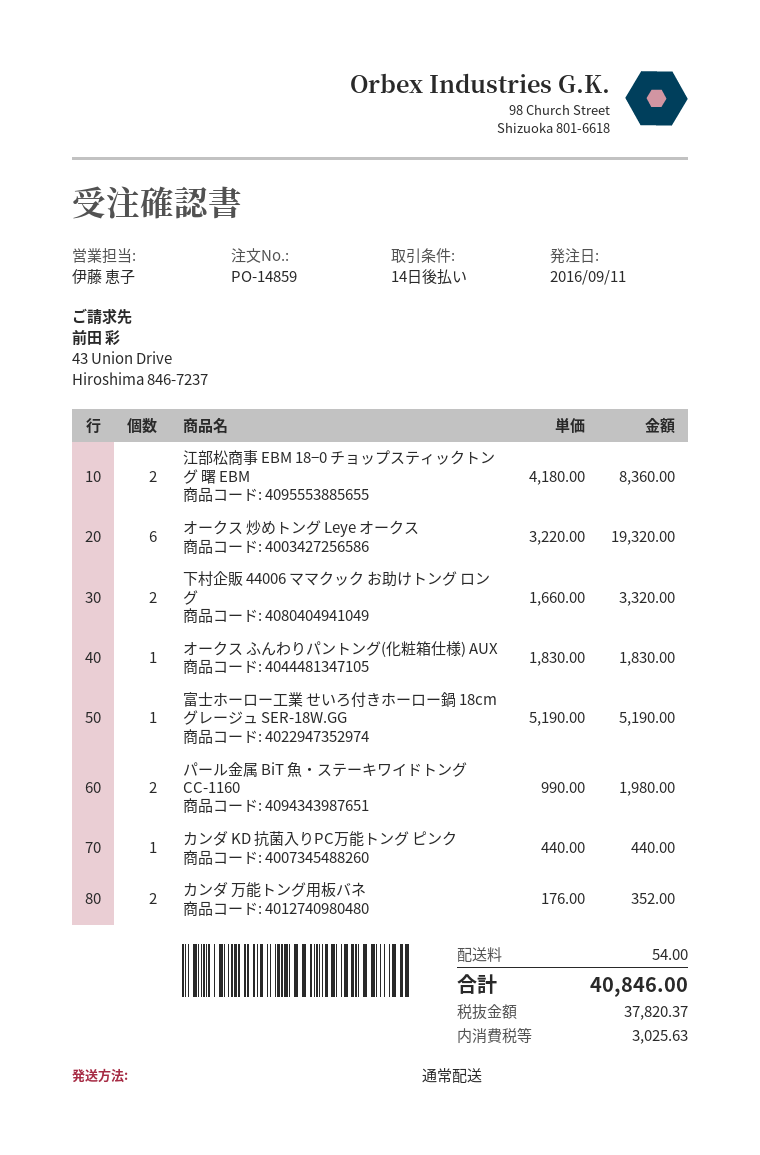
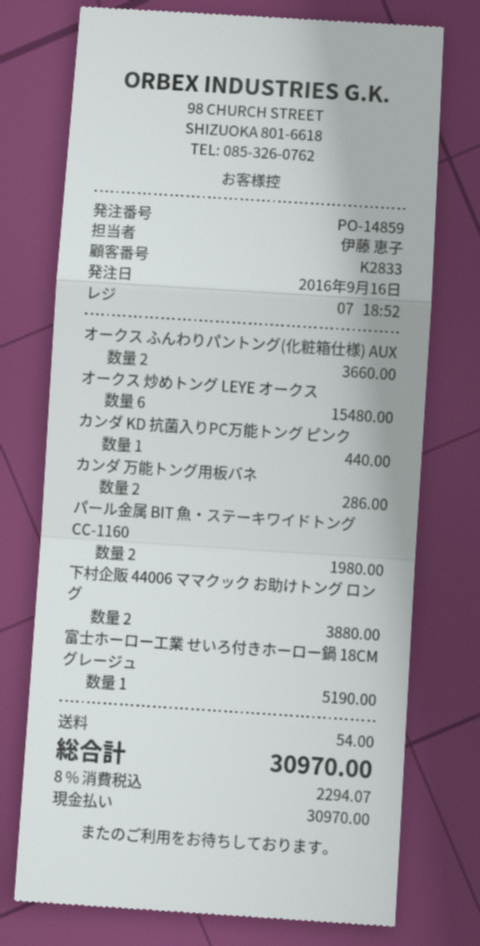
order date: 2016-09-11 -> 2016-09-16
江部松商事 EBM 18−0 チョップスティックトング 曙 EBM: 2 for 8360.00 -> none
オークス 炒めトング Leye オークス: 6 for 19320.00 -> 6 for 15480.00
下村企販 44006 ママクック お助けトング ロング: 2 for 3320.00 -> 2 for 3880.00
オークス ふんわりパントング(化粧箱仕様) AUX: 1 for 1830.00 -> 2 for 3660.00
カンダ 万能トング用板バネ: 2 for 352.00 -> 2 for 286.00
tax: 3025.63 -> 2294.07
total: 40846.00 -> 30970.00

